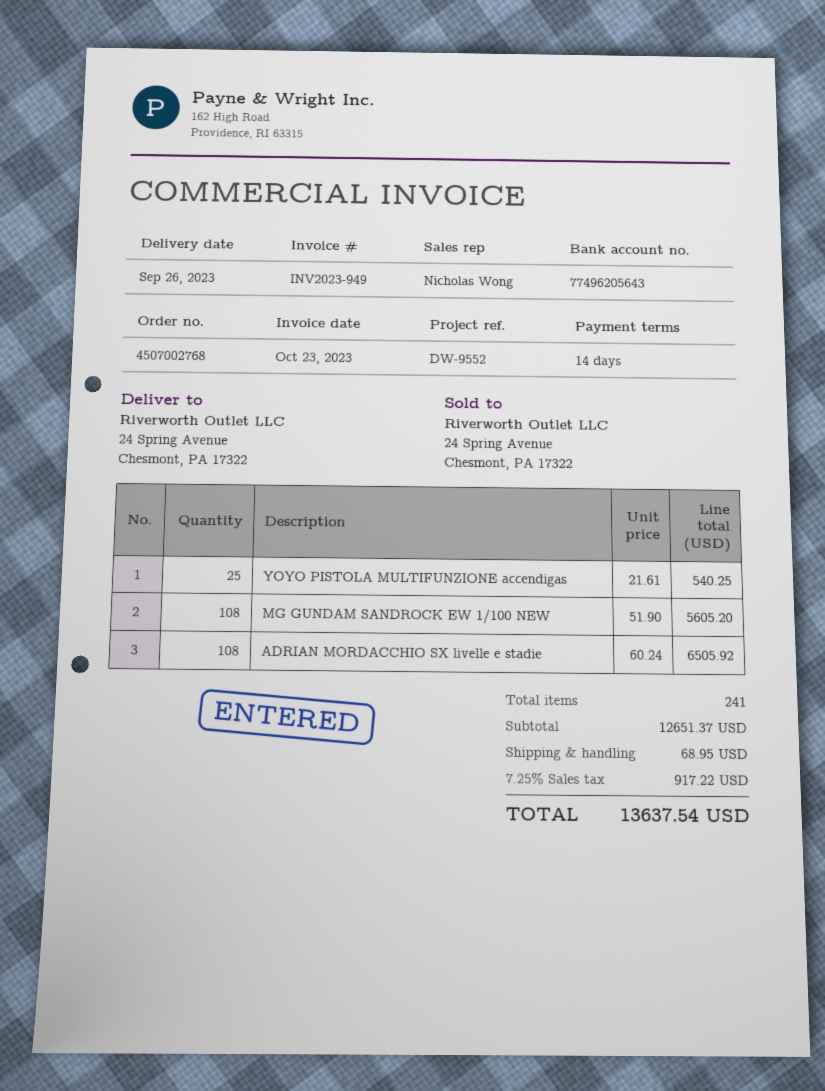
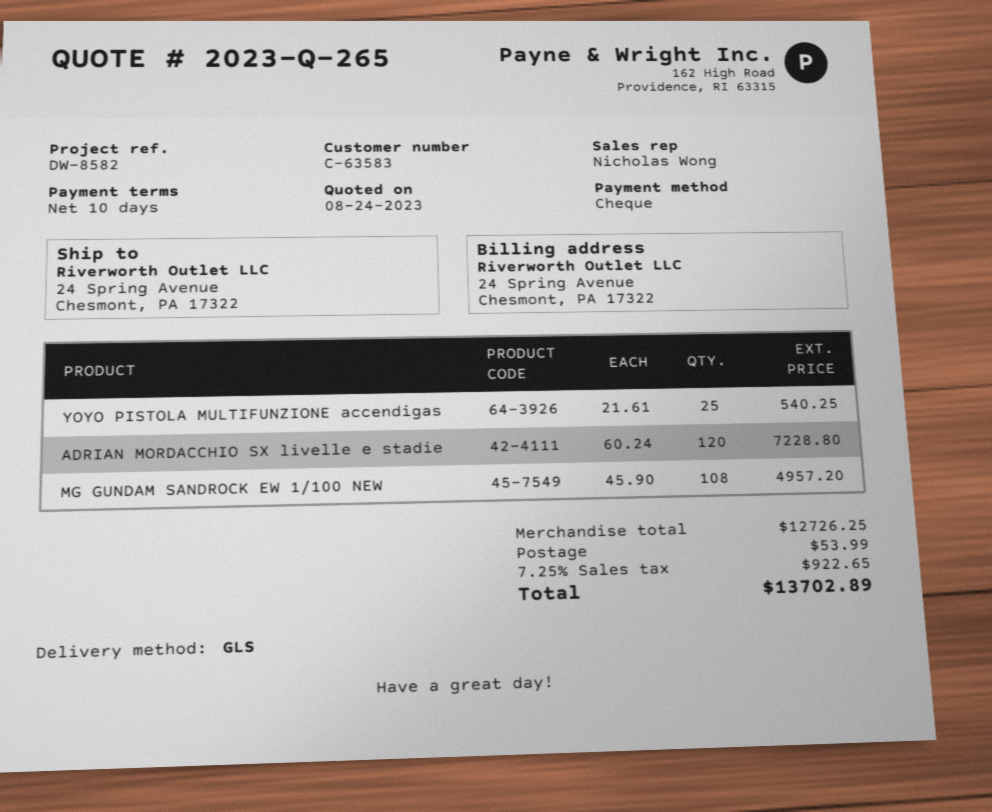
payment terms: 14 days -> 10 days
reference: DW-9552 -> DW-8582
MG GUNDAM SANDROCK EW 1/100 NEW: 108 x 51.90 = 5605.20 -> 108 x 45.90 = 4957.20
ADRIAN MORDACCHIO SX livelle e stadie: 108 x 60.24 = 6505.92 -> 120 x 60.24 = 7228.80
subtotal: 12651.37 -> 12726.25
shipping: 68.95 -> 53.99
tax: 7.25% = 917.22 -> 7.25% = 922.65
total: 13637.54 -> 13702.89

